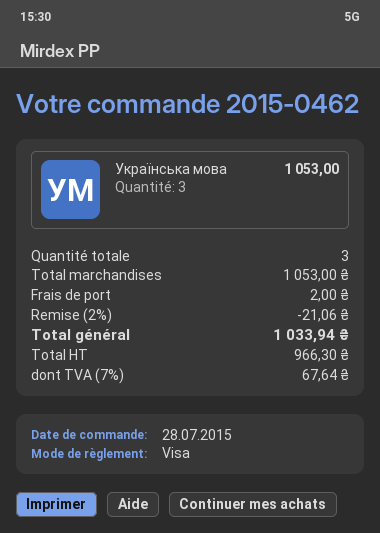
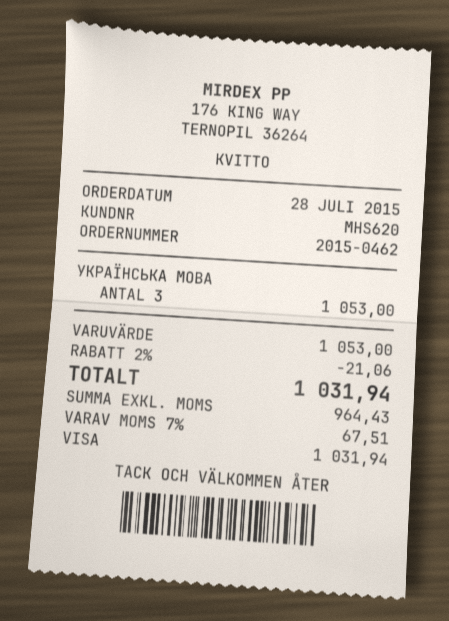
shipping: 2.00 -> none
net: 966.30 -> 964.43
tax: 7% = 67.64 -> 7% = 67.51
total: 1033.94 -> 1031.94

